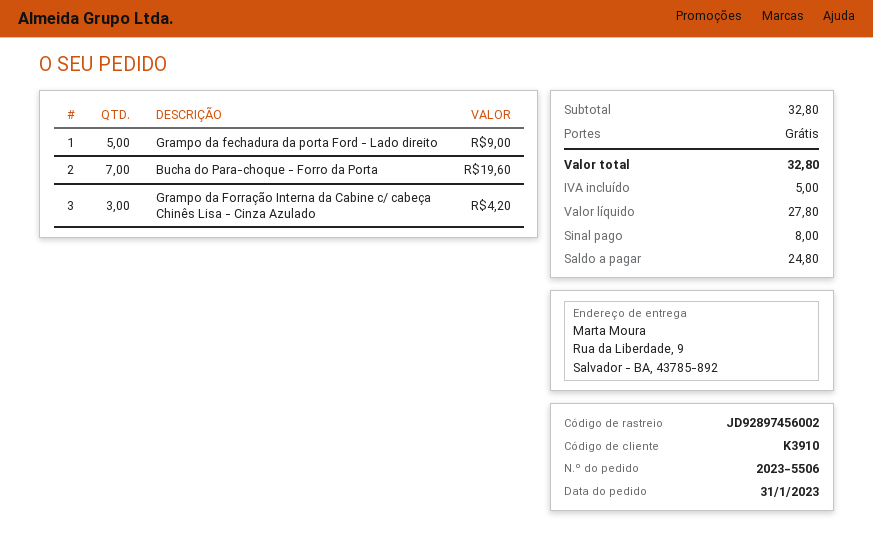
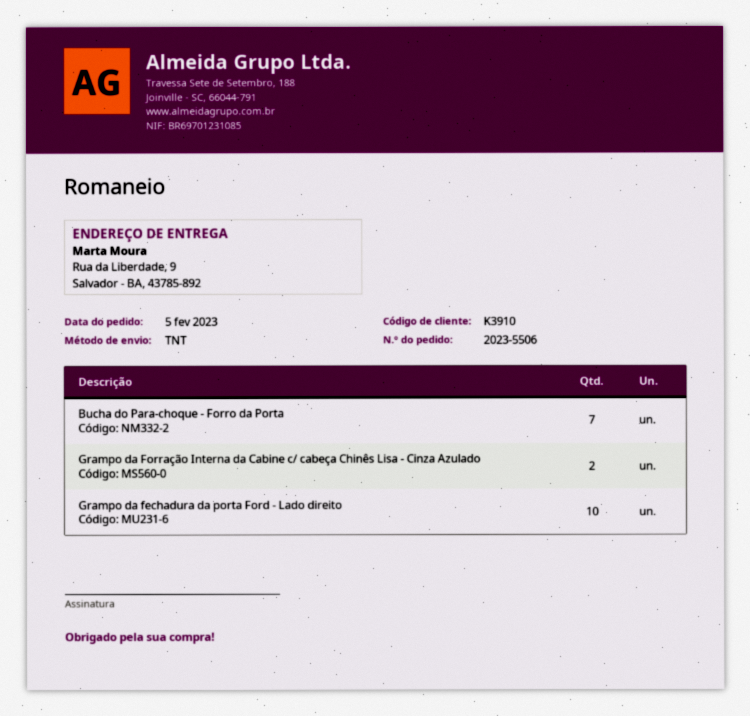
order date: 2023-01-31 -> 2023-02-05
Grampo da fechadura da porta Ford - Lado direito: 5 -> 10
Grampo da Forração Interna da Cabine c/ cabeça Chinês Lisa - Cinza Azulado: 3 -> 2

